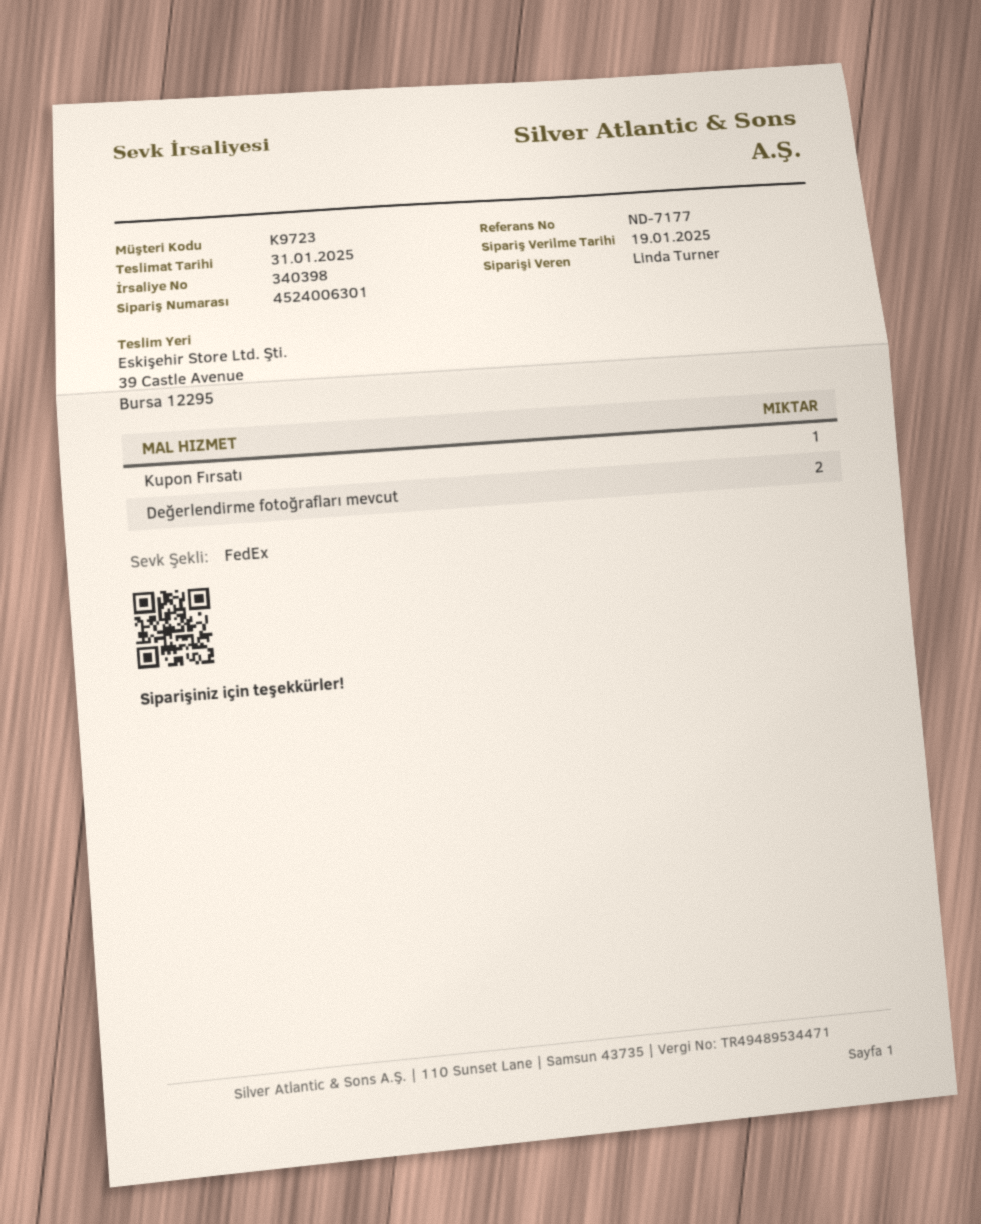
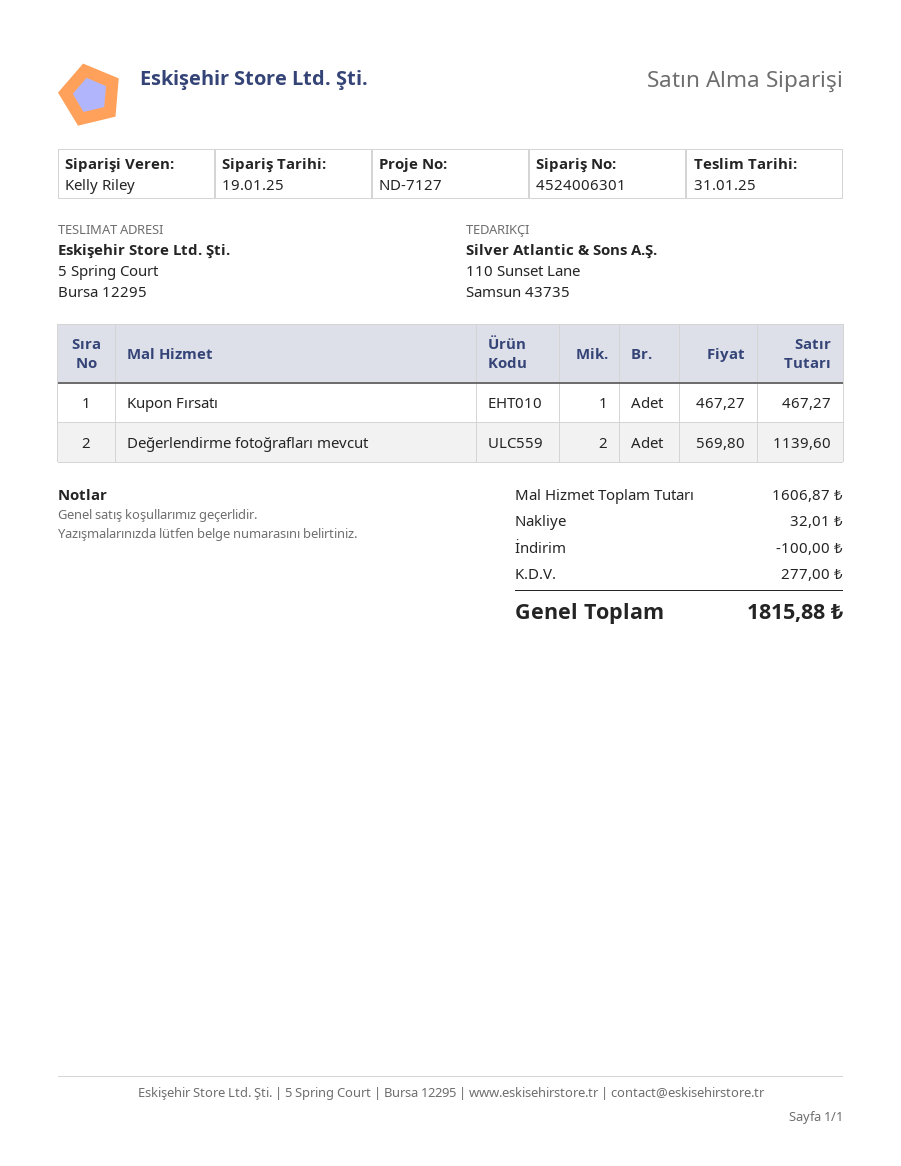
reference: ND-7177 -> ND-7127
ordered by: Linda Turner -> Kelly Riley
ship to: 39 Castle Avenue, Bursa 12295 -> 5 Spring Court, Bursa 12295

